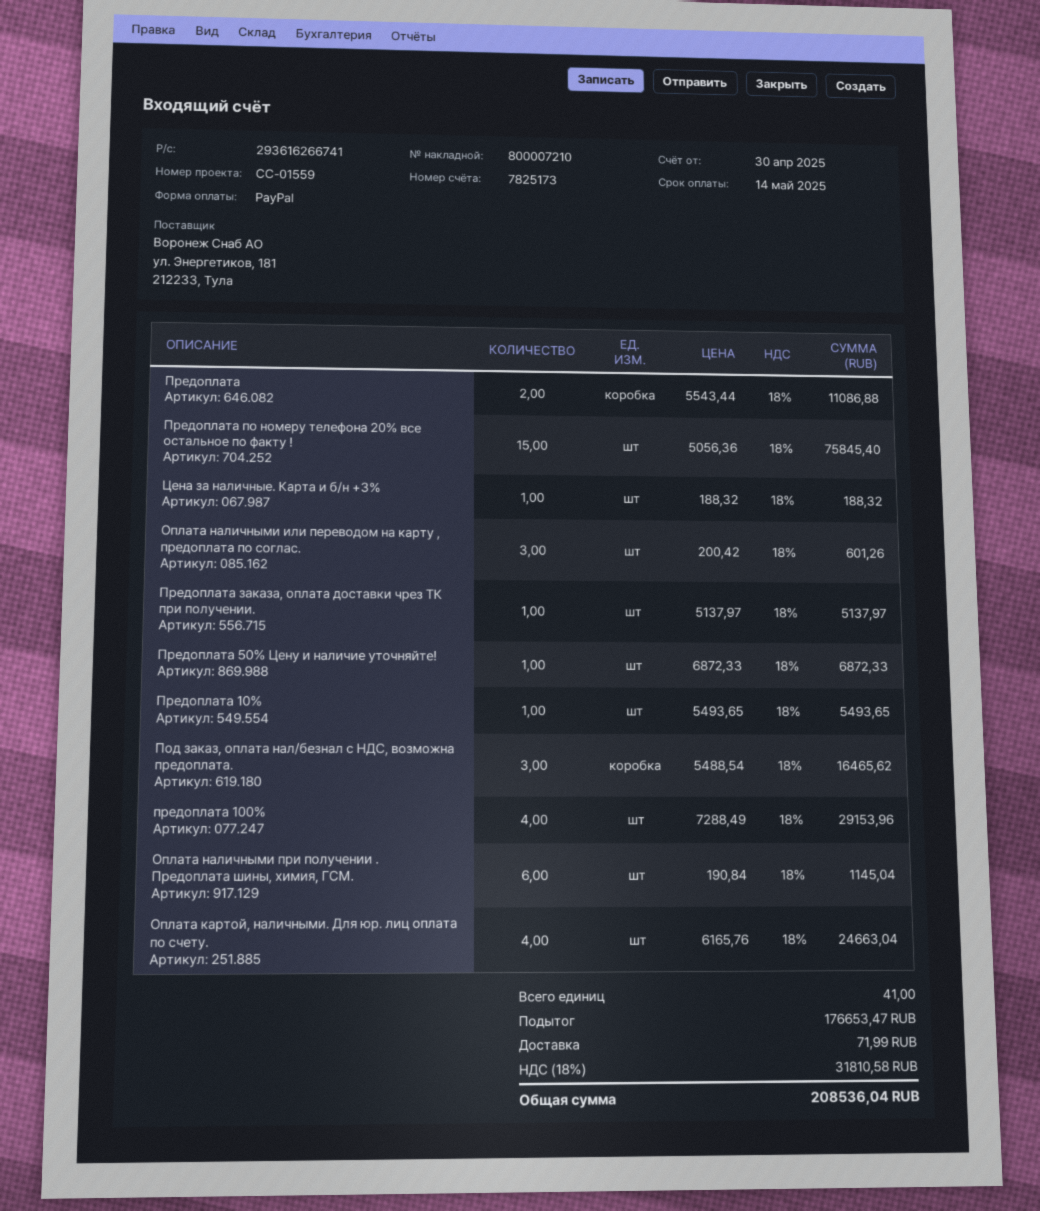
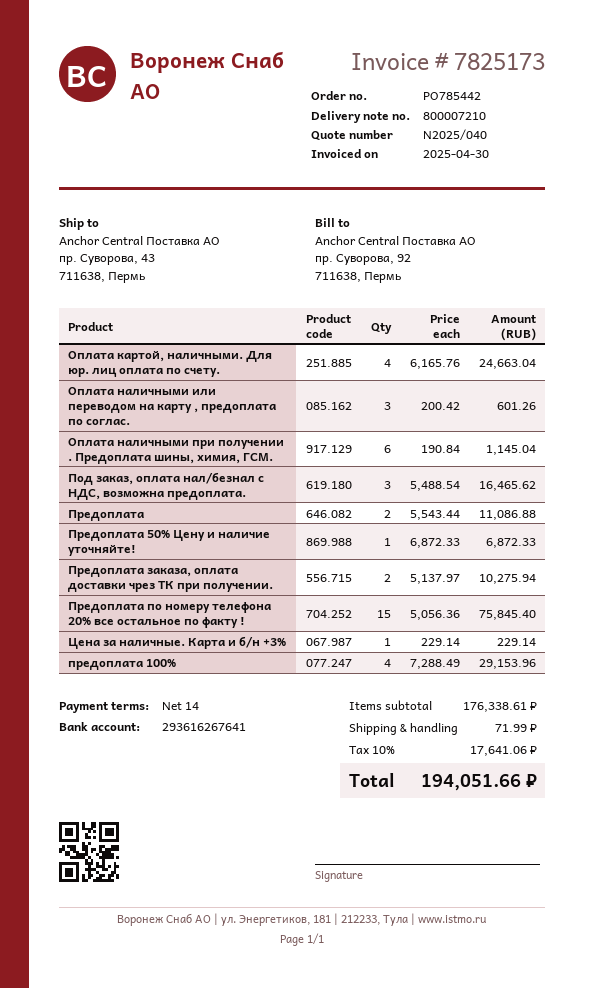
bank account: 293616266741 -> 293616267641
Цена за наличные. Карта и б/н +3%: 1 x 188.32 = 188.32 -> 1 x 229.14 = 229.14
Предоплата заказа, оплата доставки чрез ТК при получении.: 1 x 5137.97 = 5137.97 -> 2 x 5137.97 = 10275.94
Предоплата 10%: 1 x 5493.65 = 5493.65 -> none
subtotal: 176653.47 -> 176338.61
tax: 18% = 31810.58 -> 10% = 17641.06
total: 208536.04 -> 194051.66

